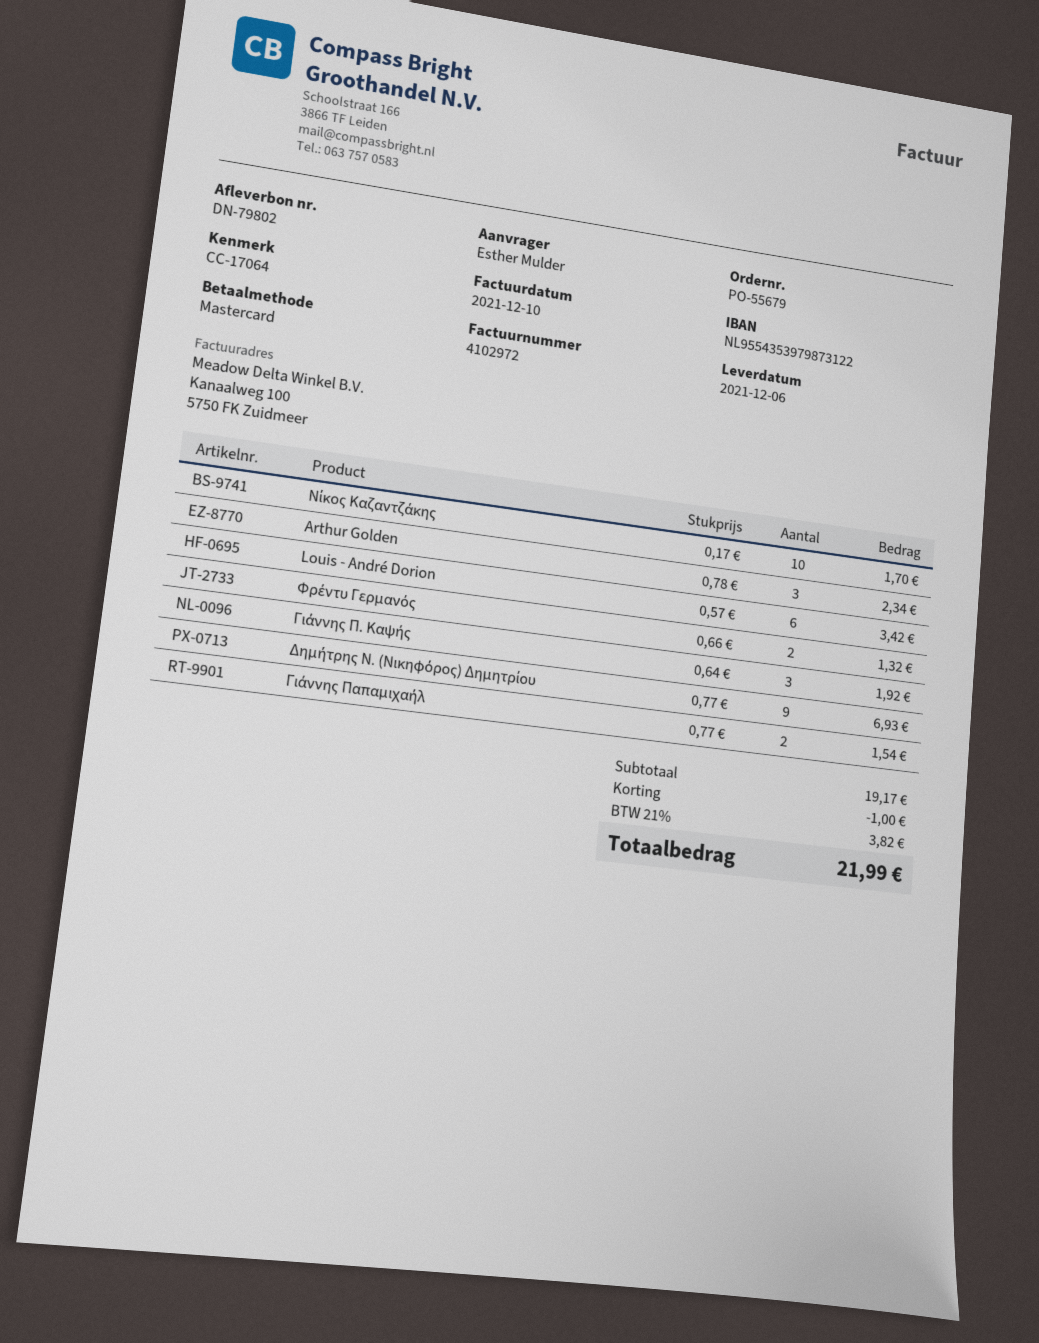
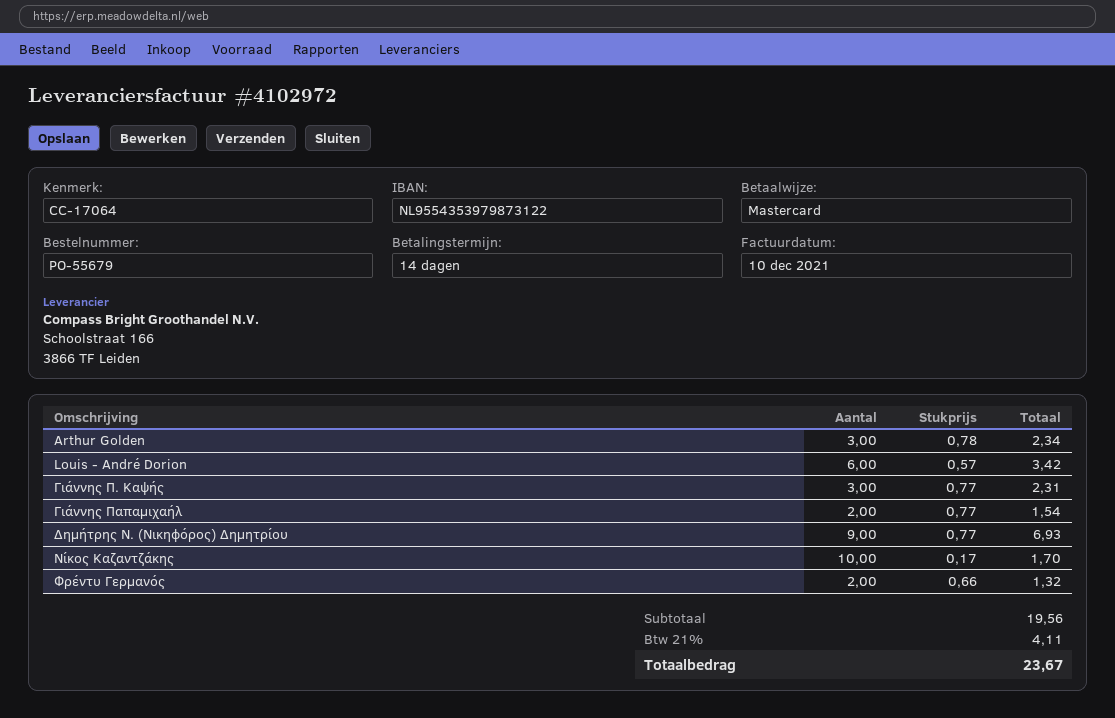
Γιάννης Π. Καψής: 3 x 0.64 = 1.92 -> 3 x 0.77 = 2.31
subtotal: 19.17 -> 19.56
discount: 1.00 -> none
tax: 21% = 3.82 -> 21% = 4.11
total: 21.99 -> 23.67

